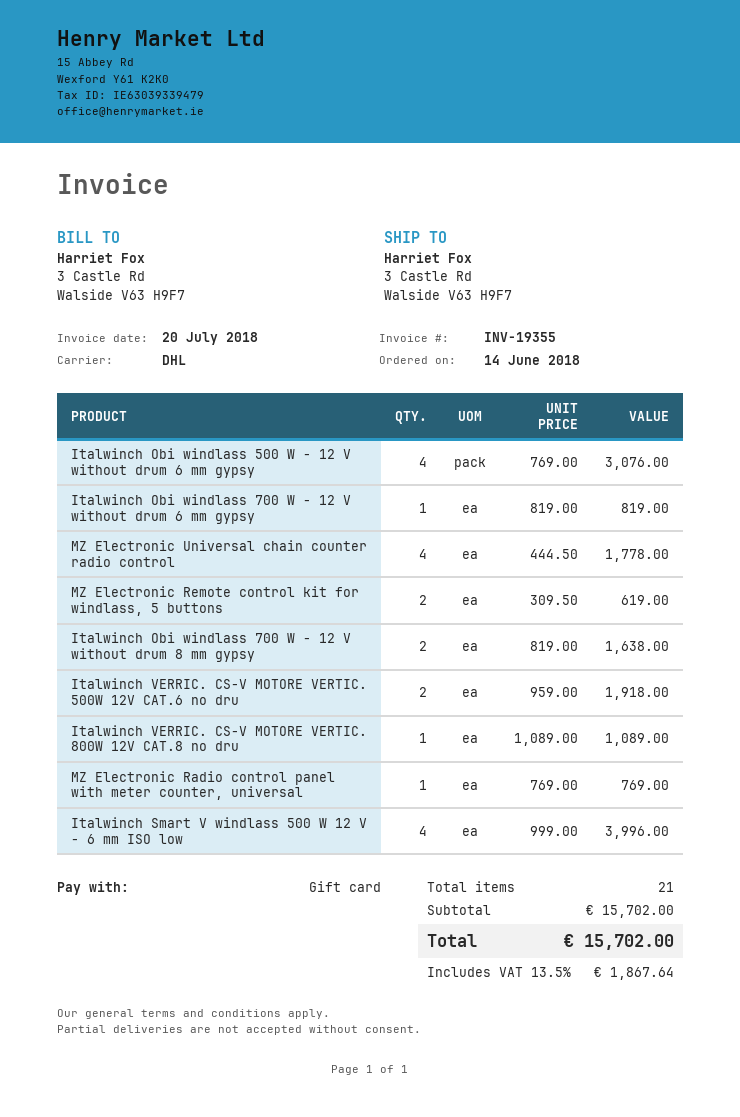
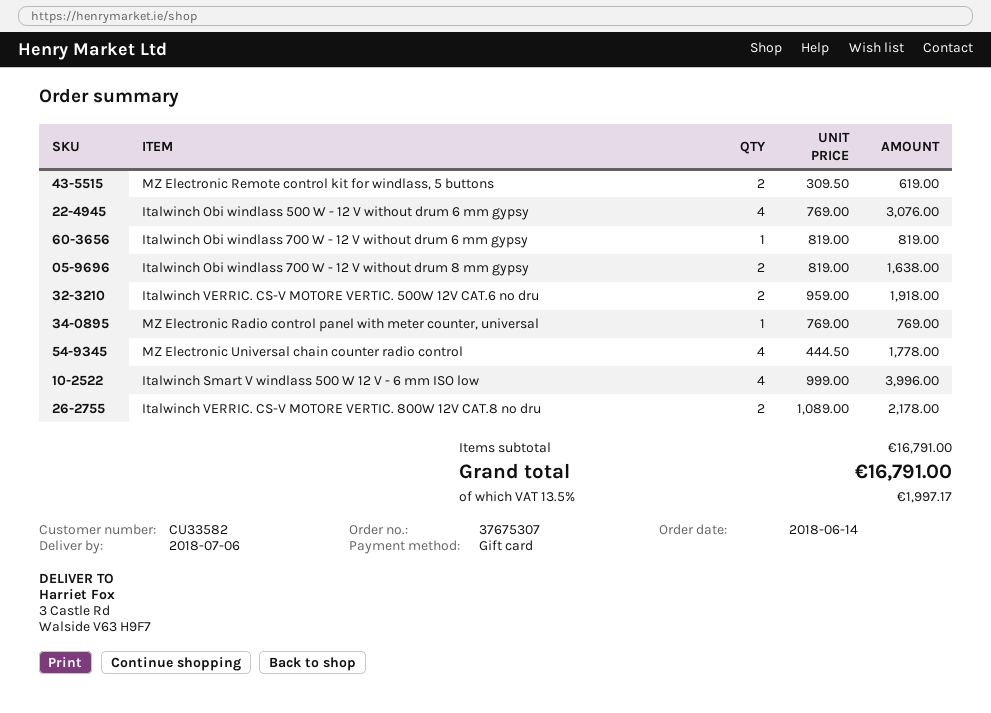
Italwinch VERRIC. CS-V MOTORE VERTIC. 800W 12V CAT.8 no dru: 1 x 1089.00 = 1089.00 -> 2 x 1089.00 = 2178.00
subtotal: 15702.00 -> 16791.00
tax: 13.5% = 1867.64 -> 13.5% = 1997.17
total: 15702.00 -> 16791.00

